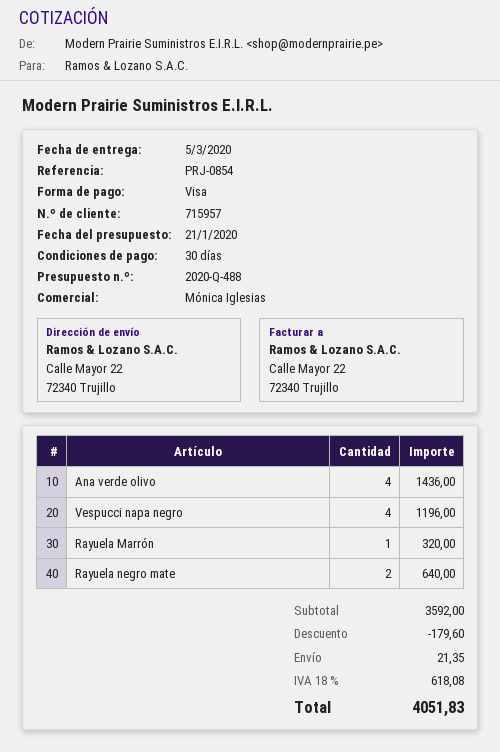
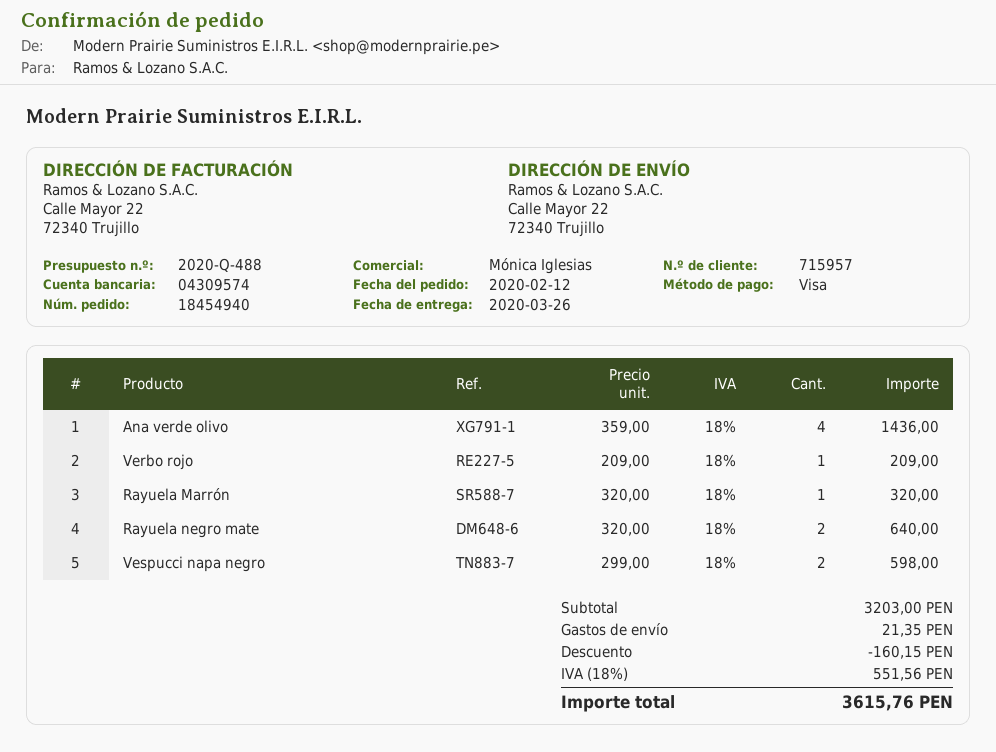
delivery date: 2020-03-05 -> 2020-03-26
Vespucci napa negro: 4 for 1196.00 -> 2 for 598.00
Verbo rojo: none -> 1 for 209.00
subtotal: 3592.00 -> 3203.00
discount: 179.60 -> 160.15
tax: 18% = 618.08 -> 18% = 551.56
total: 4051.83 -> 3615.76

